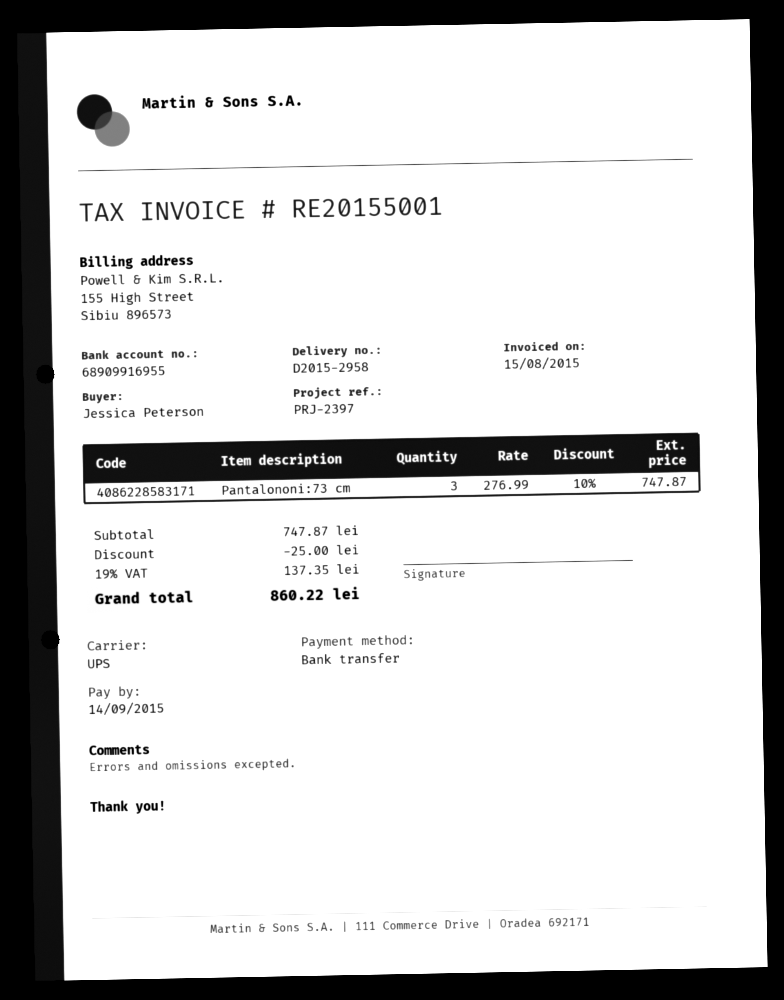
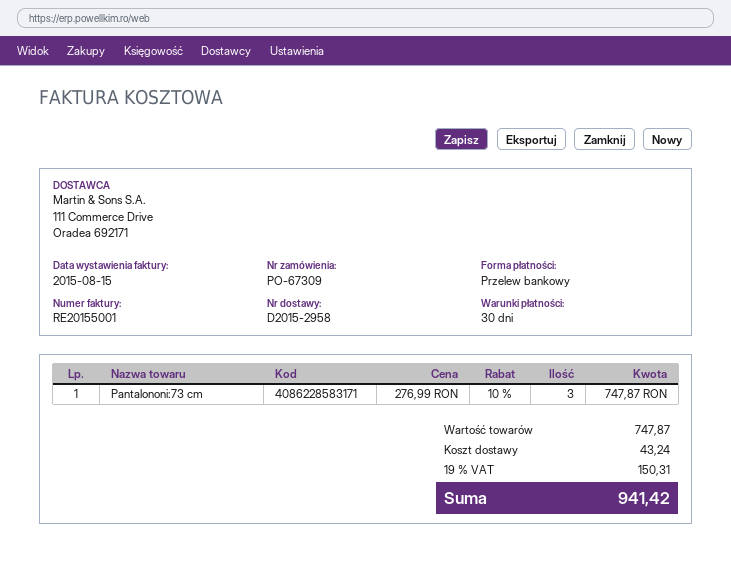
discount: 25.00 -> none
shipping: none -> 43.24
tax: 19% = 137.35 -> 19% = 150.31
total: 860.22 -> 941.42

